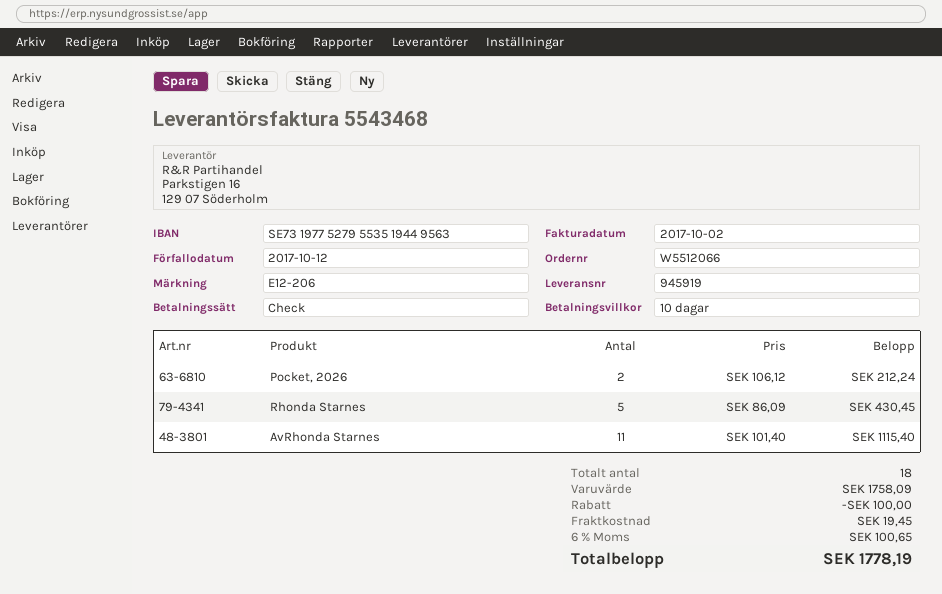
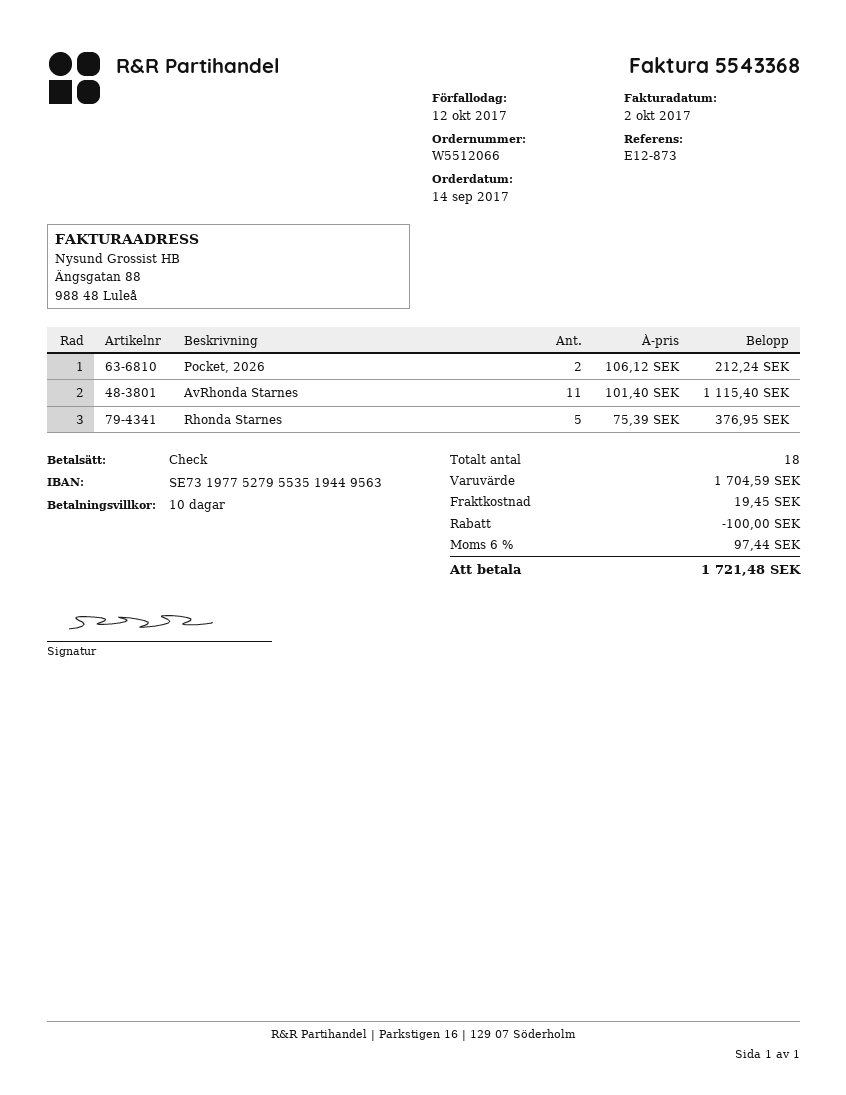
invoice number: 5543468 -> 5543368
reference: E12-206 -> E12-873
Rhonda Starnes: 5 x 86.09 = 430.45 -> 5 x 75.39 = 376.95
subtotal: 1758.09 -> 1704.59
tax: 6% = 100.65 -> 6% = 97.44
total: 1778.19 -> 1721.48

